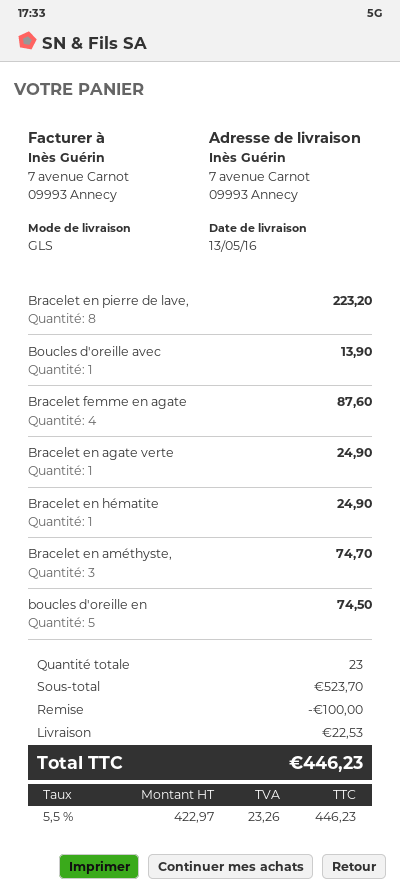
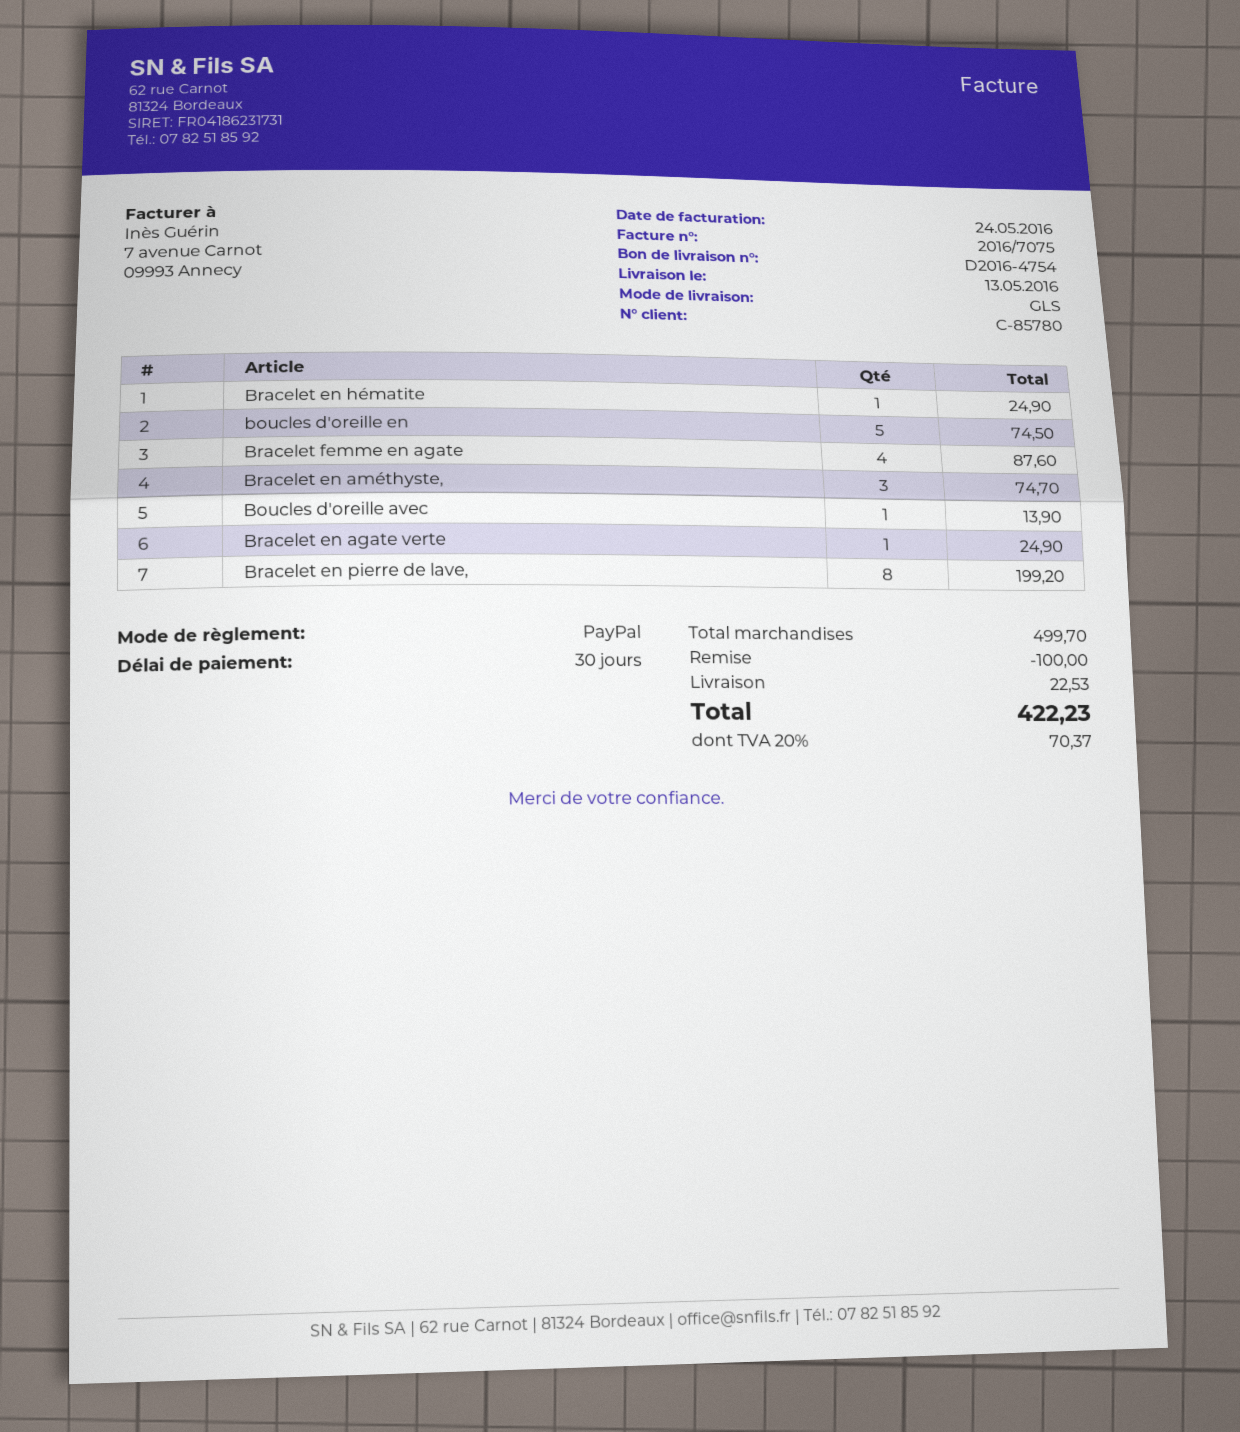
Bracelet en pierre de lave,: 8 for 223.20 -> 8 for 199.20
subtotal: 523.70 -> 499.70
tax: 5.5% = 23.26 -> 20% = 70.37
total: 446.23 -> 422.23

